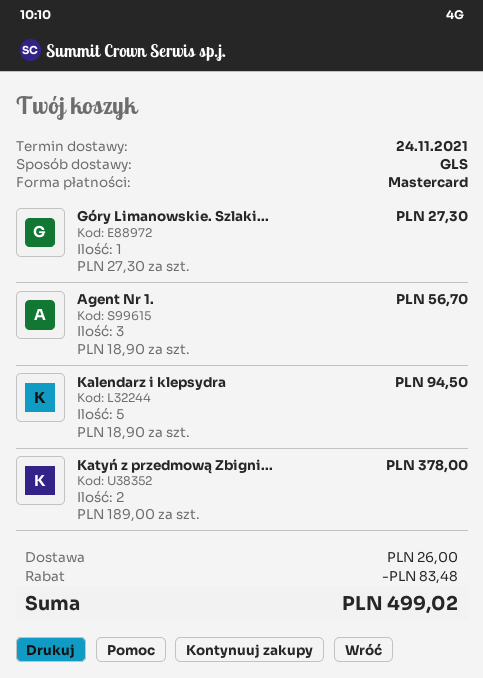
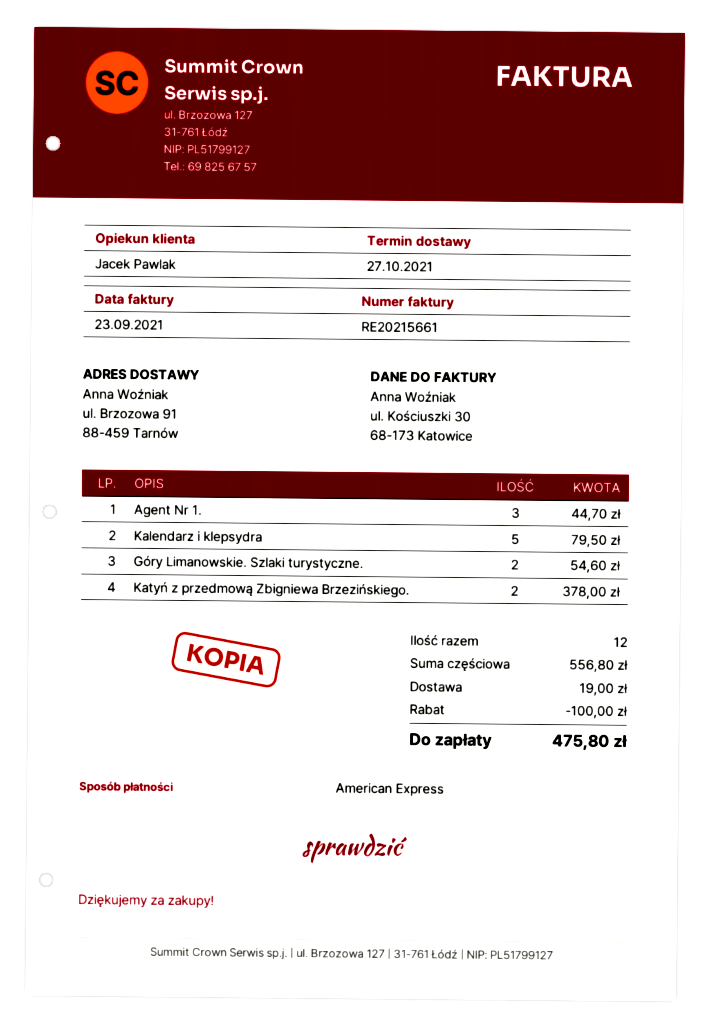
delivery date: 2021-11-24 -> 2021-10-27
payment method: Mastercard -> American Express
Góry Limanowskie. Szlaki...: 1 for 27.30 -> 2 for 54.60
Agent Nr 1.: 3 for 56.70 -> 3 for 44.70
Kalendarz i klepsydra: 5 for 94.50 -> 5 for 79.50
discount: 83.48 -> 100.00
shipping: 26.00 -> 19.00
total: 499.02 -> 475.80

